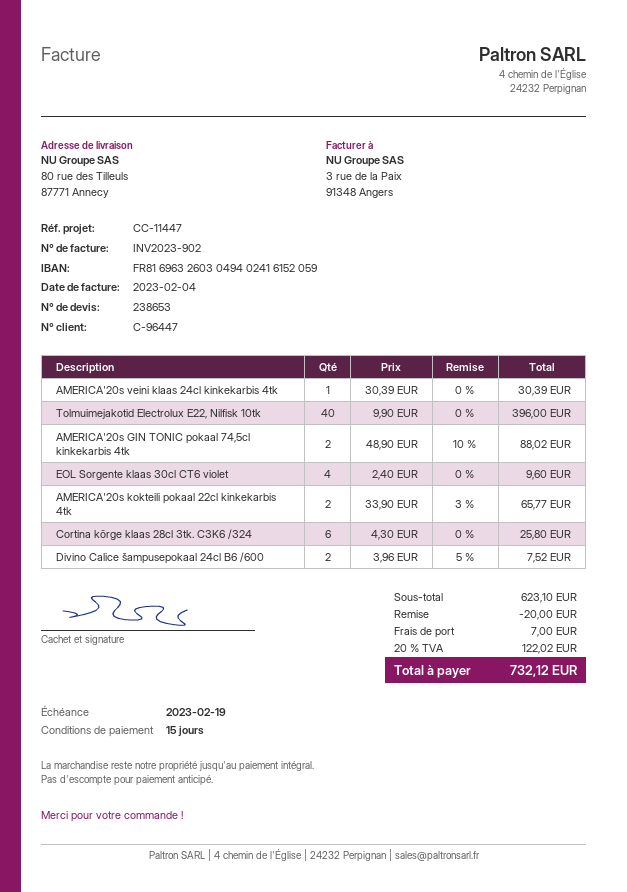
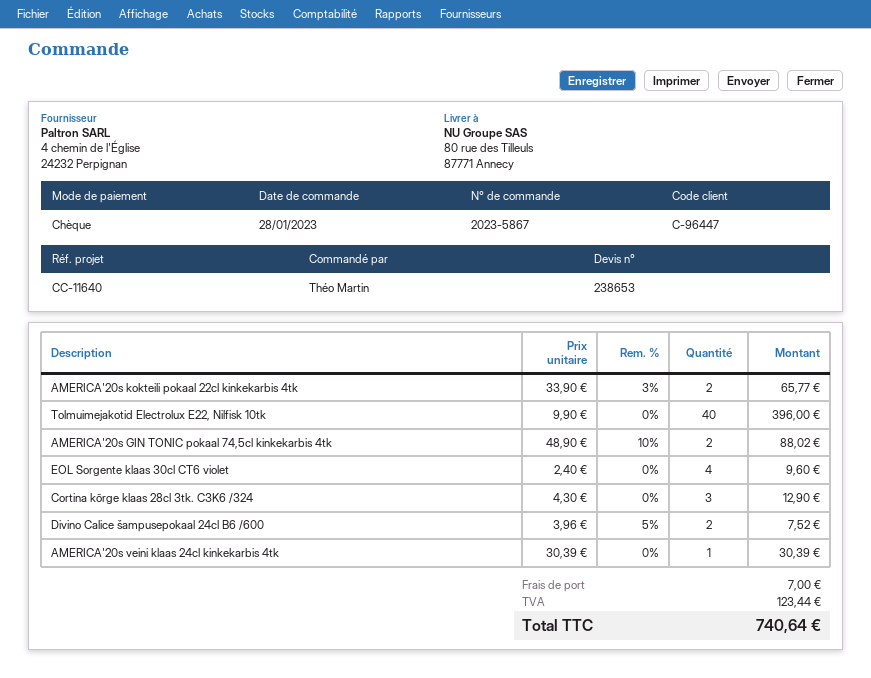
reference: CC-11447 -> CC-11640
Cortina kõrge klaas 28cl 3tk. C3K6 /324: 6 x 4.30 = 25.80 -> 3 x 4.30 = 12.90
discount: 20.00 -> none
tax: 122.02 -> 123.44
total: 732.12 -> 740.64

